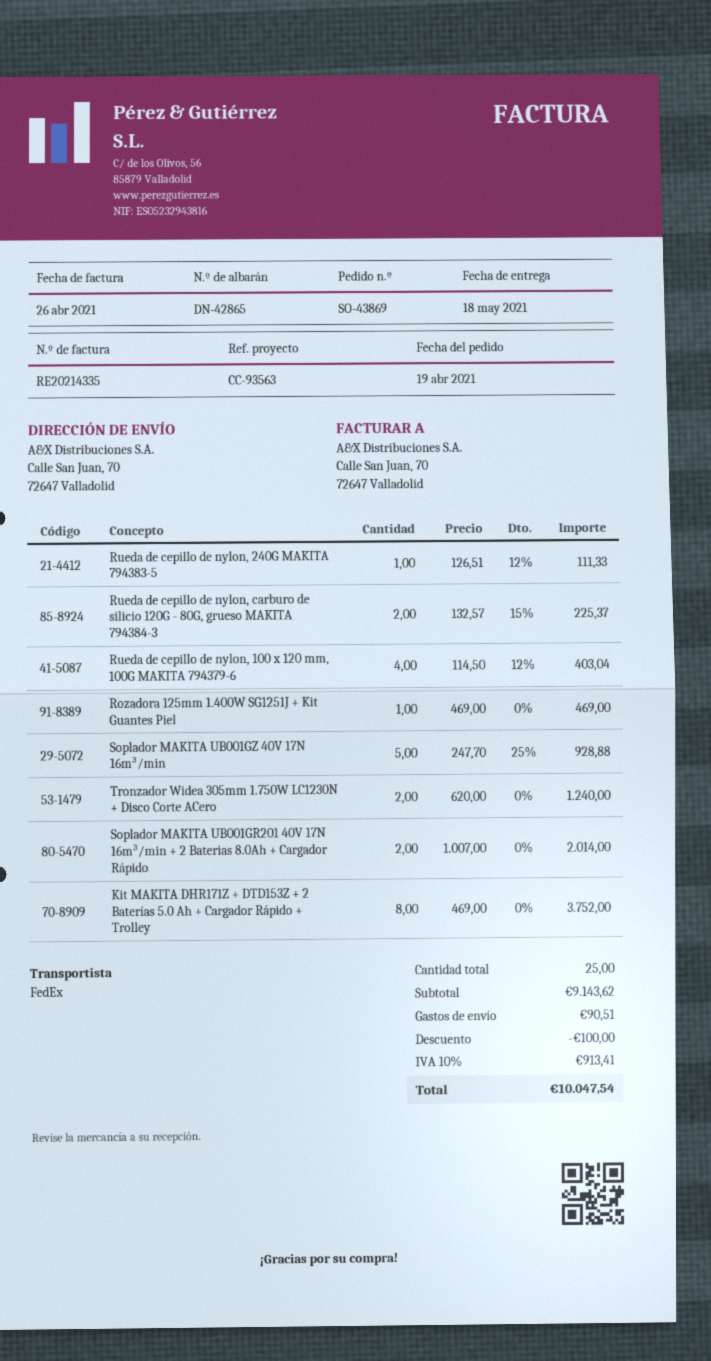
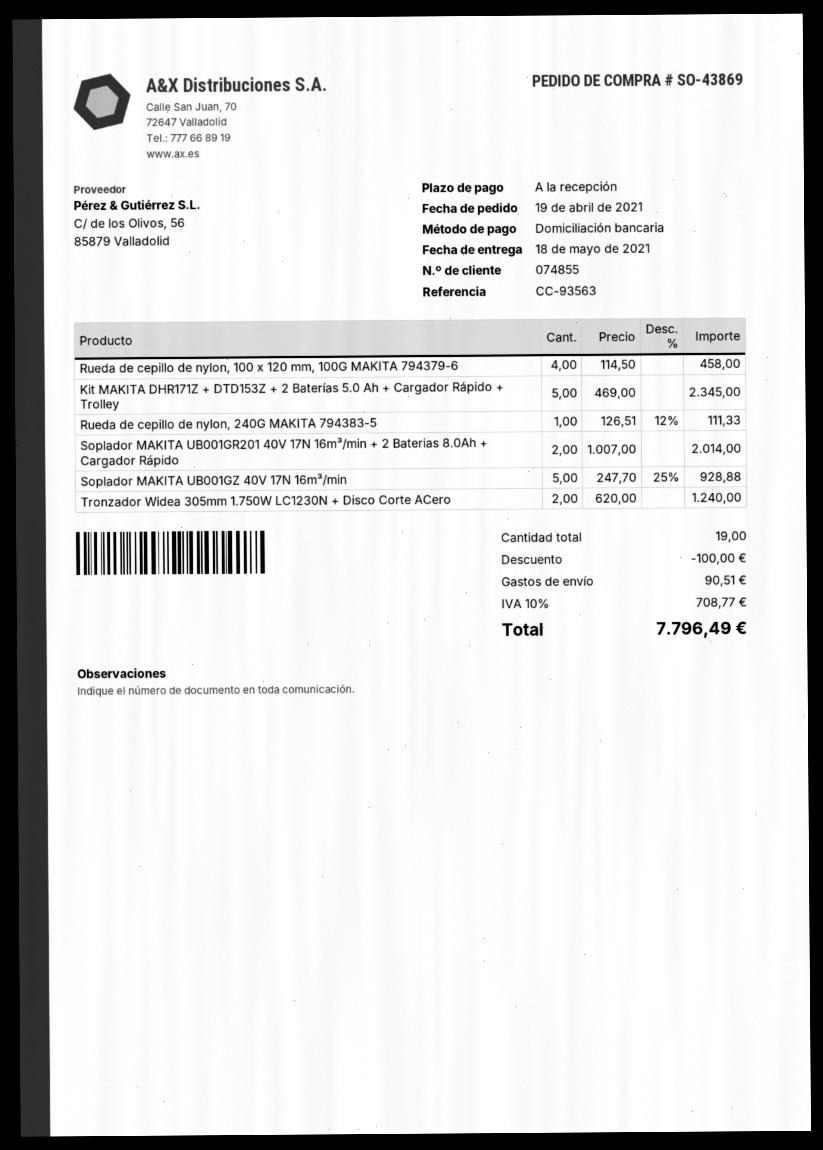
Rueda de cepillo de nylon, carburo de silicio 120G - 80G, grueso MAKITA 794384-3: 2 x 132.57 - 15% = 225.37 -> none
Rueda de cepillo de nylon, 100 x 120 mm, 100G MAKITA 794379-6: 4 x 114.50 - 12% = 403.04 -> 4 x 114.50 = 458.00
Rozadora 125mm 1.400W SG1251J + Kit Guantes Piel: 1 x 469.00 = 469.00 -> none
Kit MAKITA DHR171Z + DTD153Z + 2 Baterías 5.0 Ah + Cargador Rápido + Trolley: 8 x 469.00 = 3752.00 -> 5 x 469.00 = 2345.00
total quantity: 25 -> 19
tax: 10% = 913.41 -> 10% = 708.77
total: 10047.54 -> 7796.49

